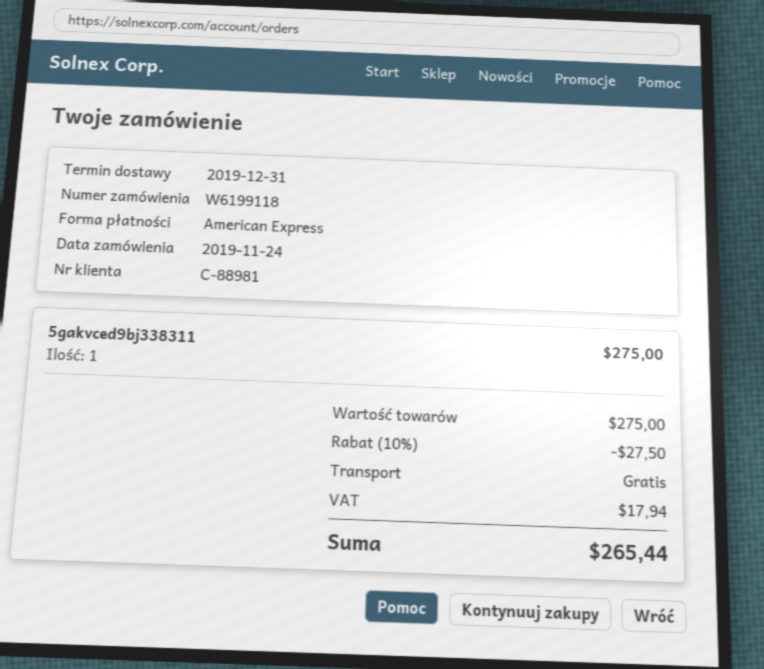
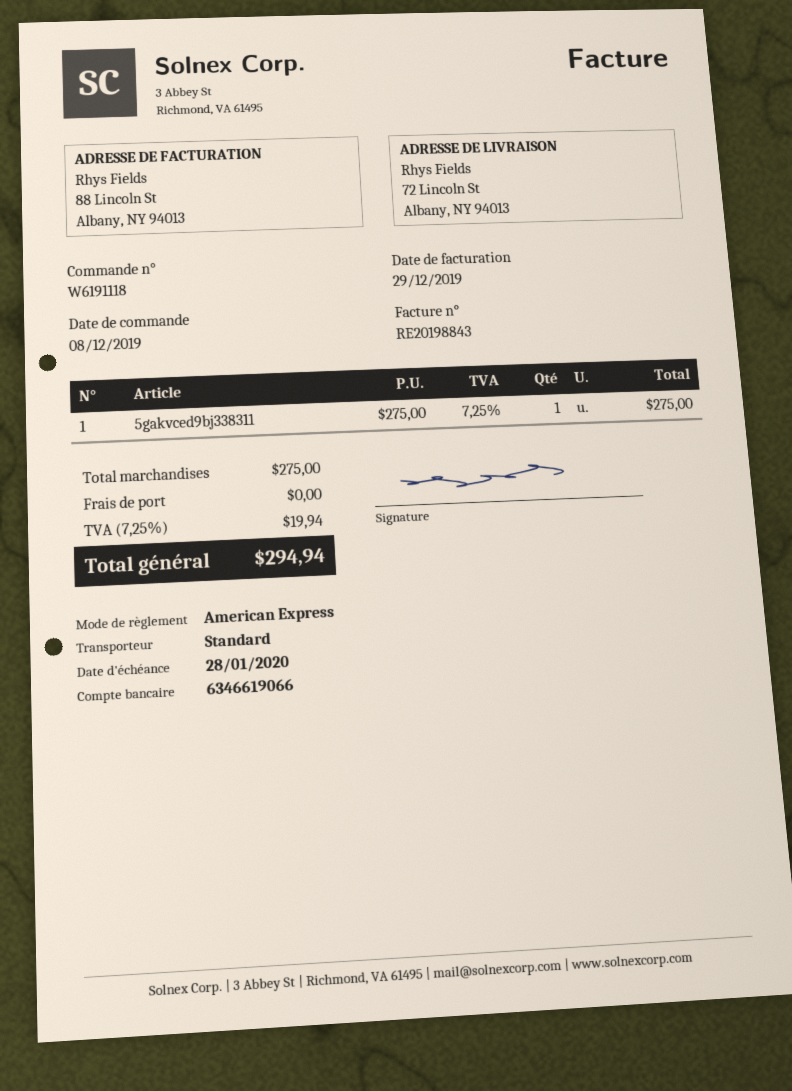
order number: W6199118 -> W6191118
order date: 2019-11-24 -> 2019-12-08
discount: 10% = 27.50 -> none
tax: 17.94 -> 19.94
total: 265.44 -> 294.94

